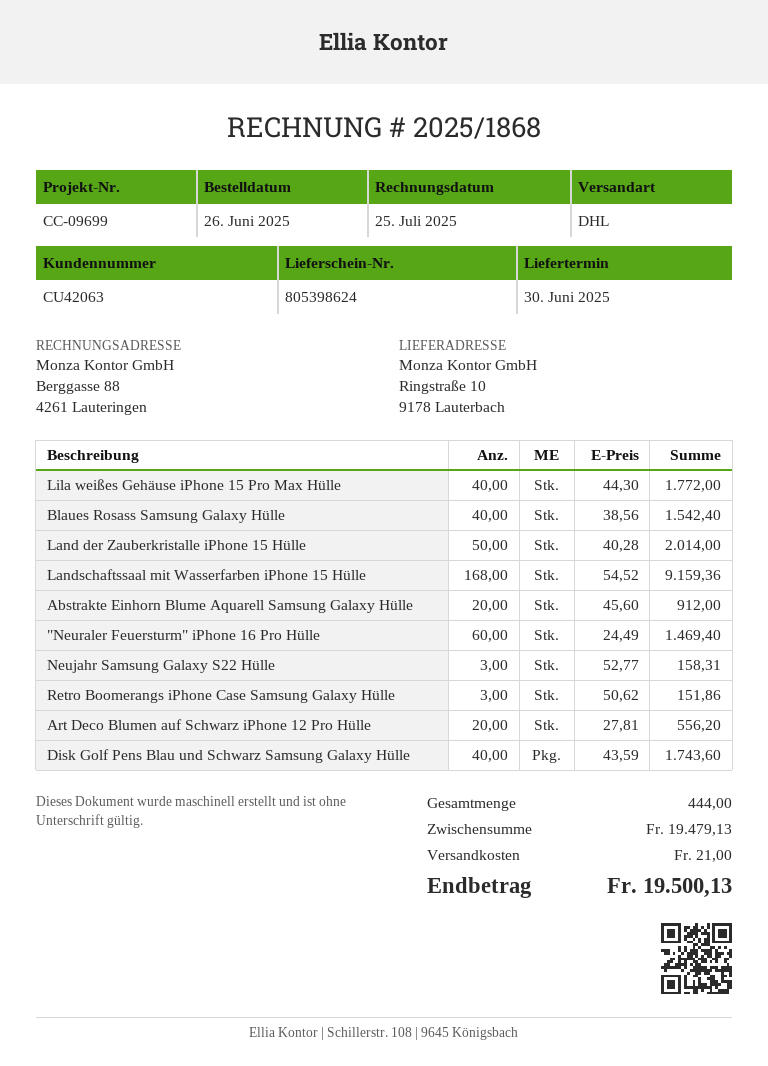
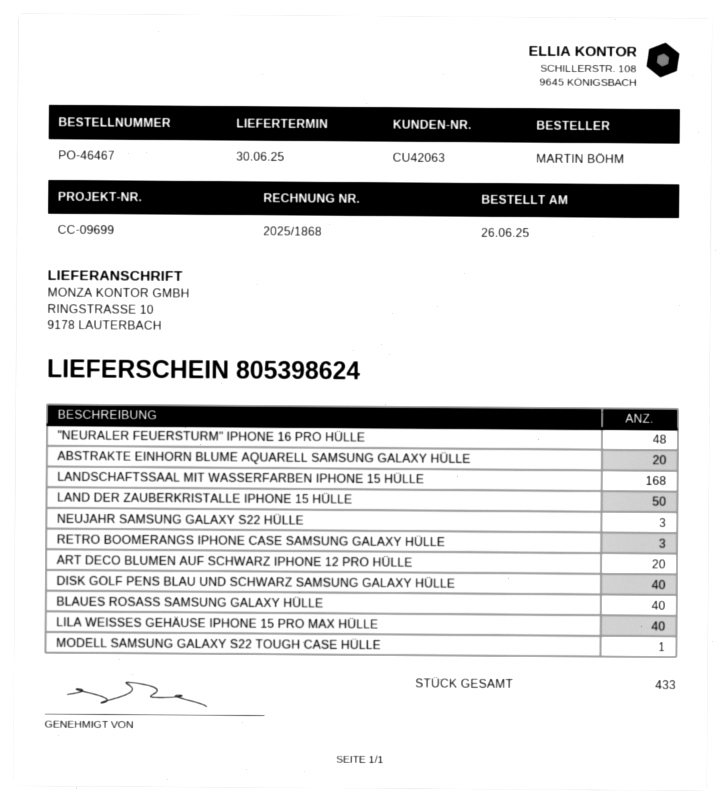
"Neuraler Feuersturm" iPhone 16 Pro Hülle: 60 -> 48
MODELL SAMSUNG GALAXY S22 TOUGH CASE HÜLLE: none -> 1
total quantity: 444 -> 433

